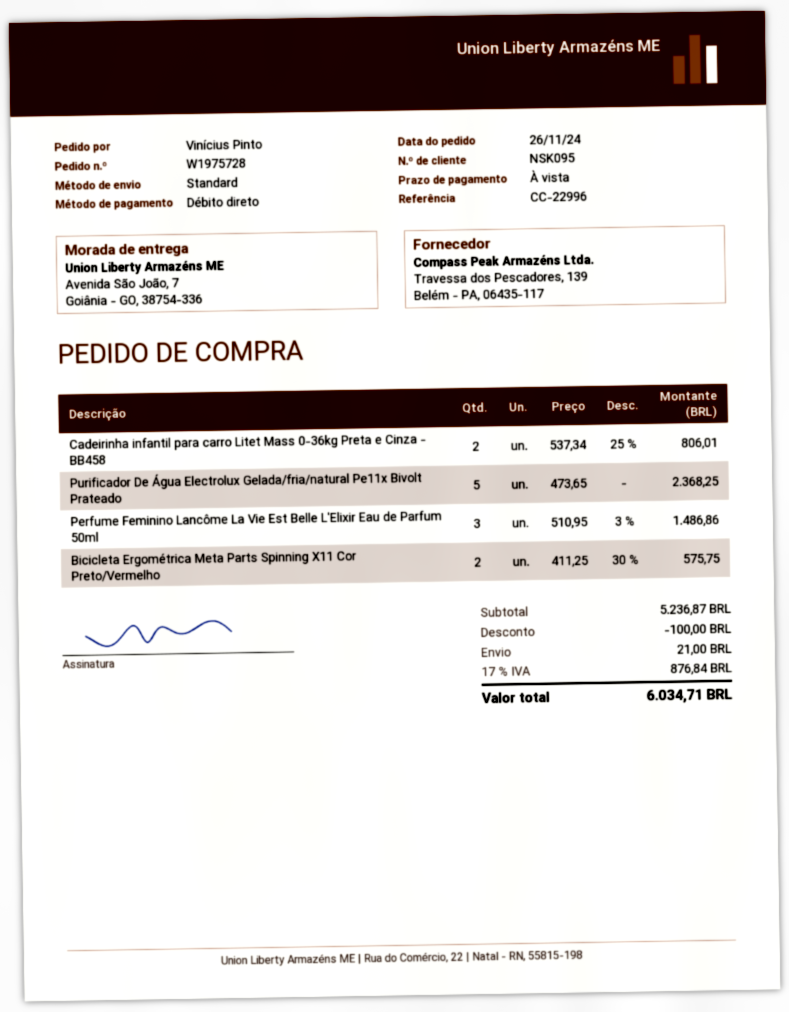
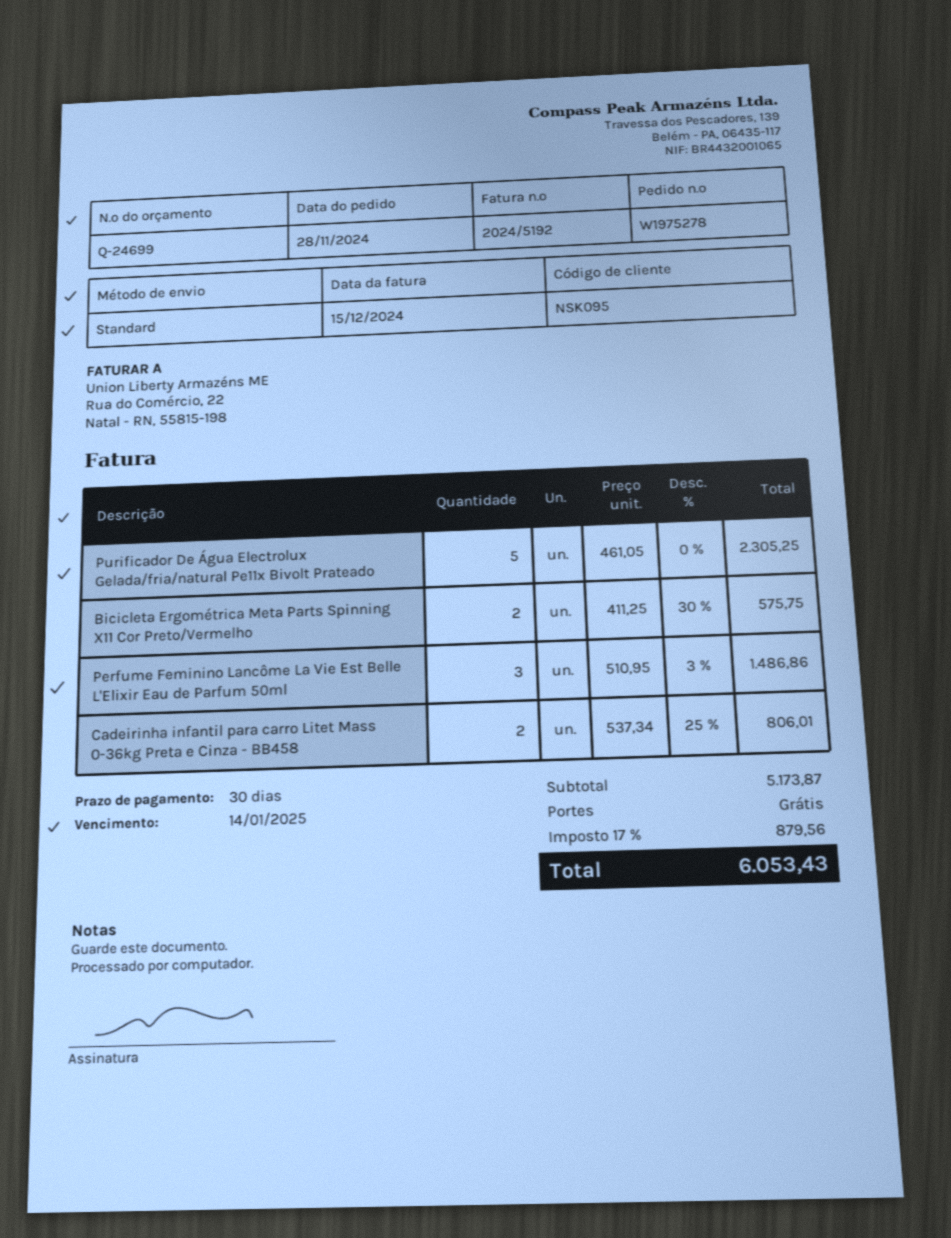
order number: W1975728 -> W1975278
order date: 2024-11-26 -> 2024-11-28
payment terms: on receipt -> 30 days
Purificador De Água Electrolux Gelada/fria/natural Pe11x Bivolt Prateado: 5 x 473.65 = 2368.25 -> 5 x 461.05 = 2305.25
subtotal: 5236.87 -> 5173.87
discount: 100.00 -> none
shipping: 21.00 -> 0.00
tax: 17% = 876.84 -> 17% = 879.56
total: 6034.71 -> 6053.43

